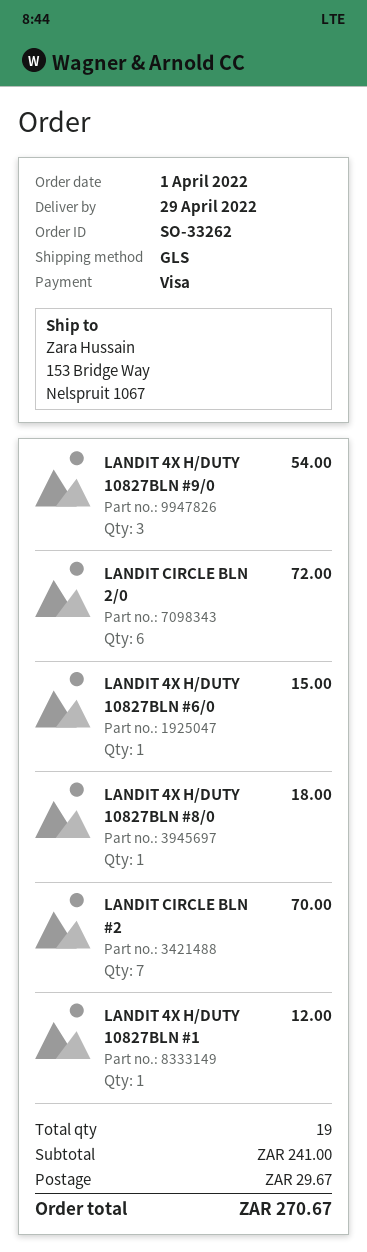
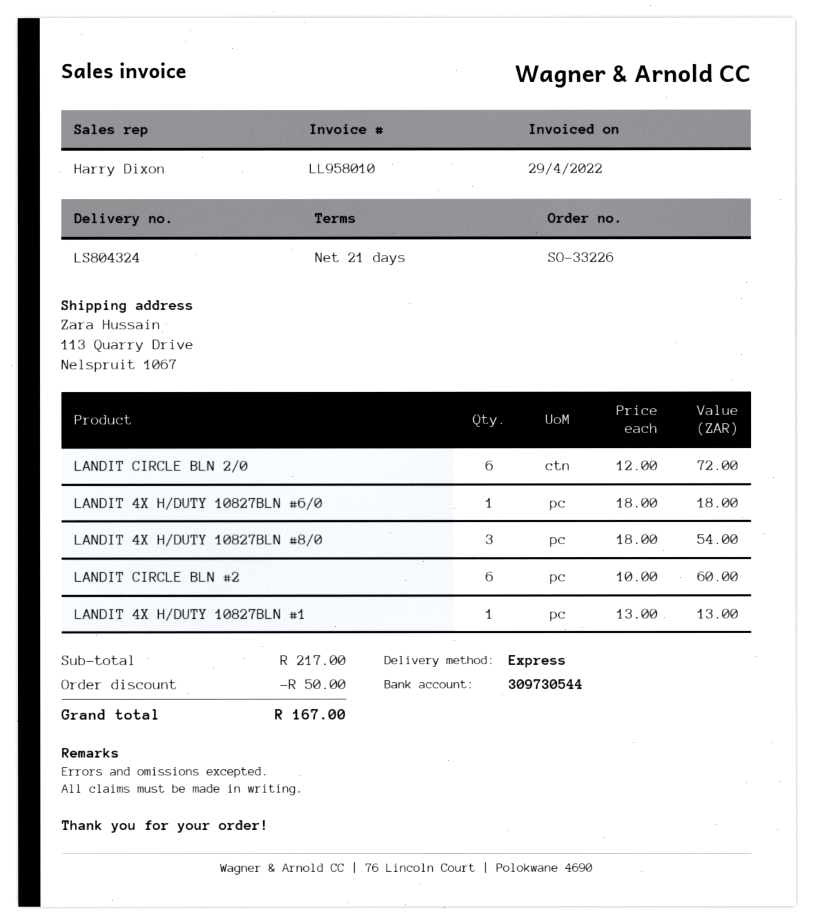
order number: SO-33262 -> SO-33226
shipping method: GLS -> express
ship to: 153 Bridge Way, Nelspruit 1067 -> 113 Quarry Drive, Nelspruit 1067
LANDIT 4X H/DUTY 10827BLN #9/0: 3 for 54.00 -> none
LANDIT 4X H/DUTY 10827BLN #6/0: 1 for 15.00 -> 1 for 18.00
LANDIT 4X H/DUTY 10827BLN #8/0: 1 for 18.00 -> 3 for 54.00
LANDIT CIRCLE BLN #2: 7 for 70.00 -> 6 for 60.00
LANDIT 4X H/DUTY 10827BLN #1: 1 for 12.00 -> 1 for 13.00
subtotal: 241.00 -> 217.00
discount: none -> 50.00
shipping: 29.67 -> none
total: 270.67 -> 167.00

